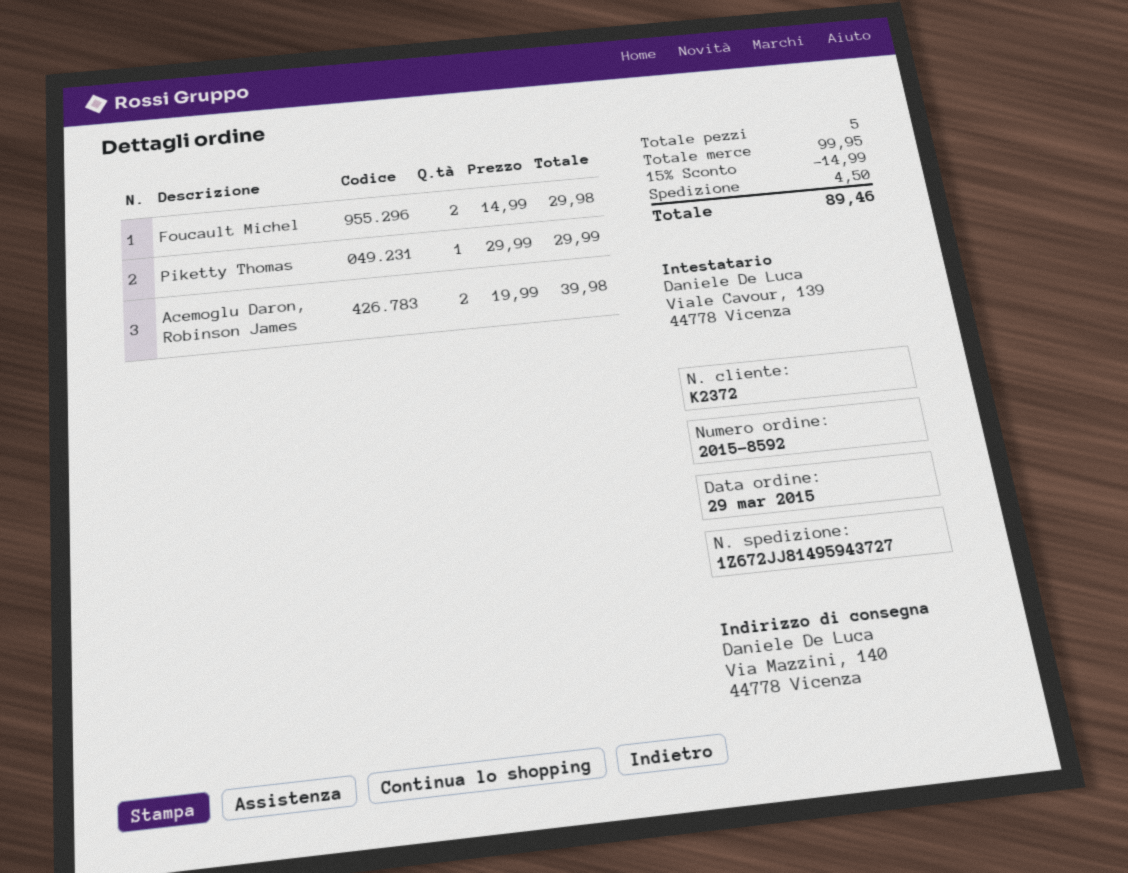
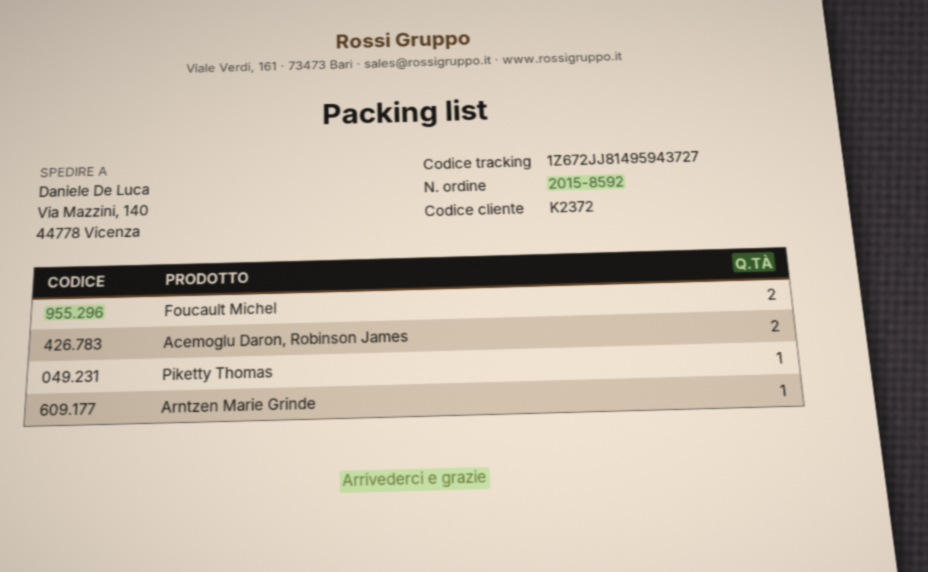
Arntzen Marie Grinde: none -> 1

